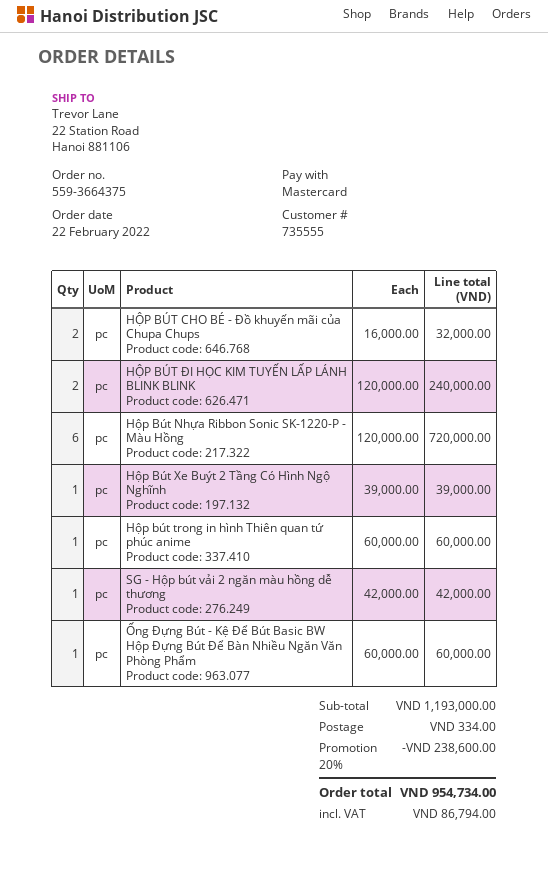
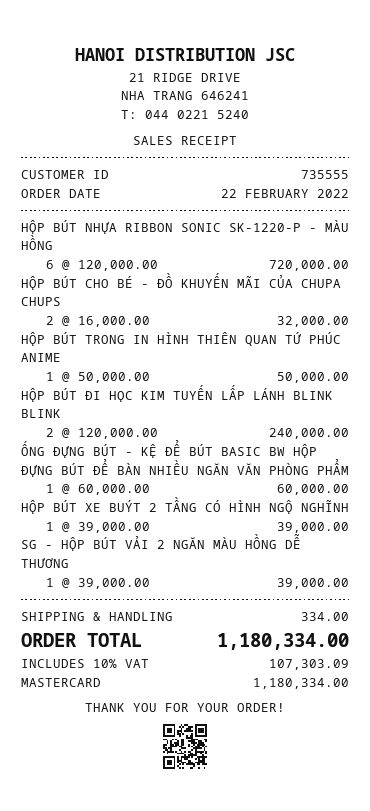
Hộp bút trong in hình Thiên quan tứ phúc anime: 1 x 60000.00 = 60000.00 -> 1 x 50000.00 = 50000.00
SG - Hộp bút vải 2 ngăn màu hồng dễ thương: 1 x 42000.00 = 42000.00 -> 1 x 39000.00 = 39000.00
discount: 20% = 238600.00 -> none
tax: 86794.00 -> 107303.09
total: 954734.00 -> 1180334.00

